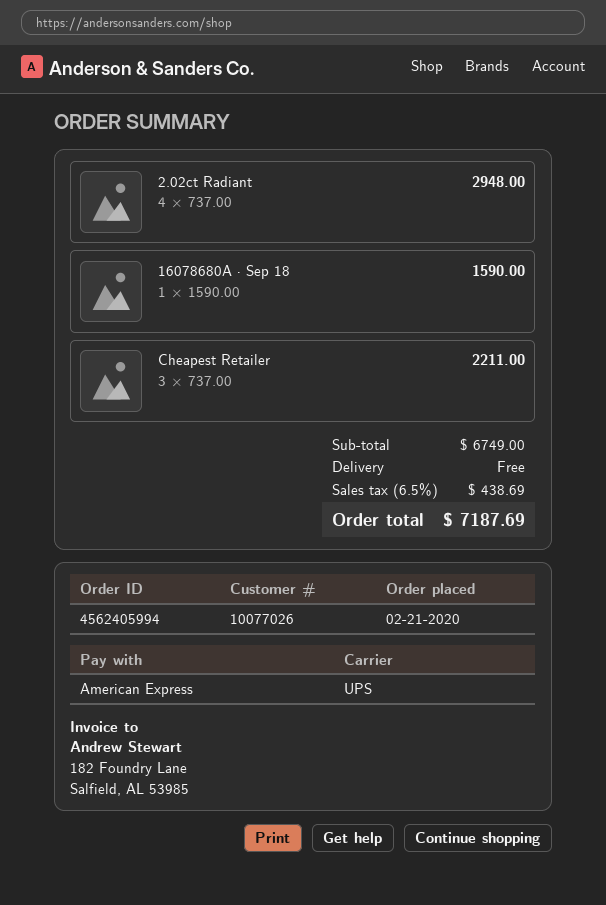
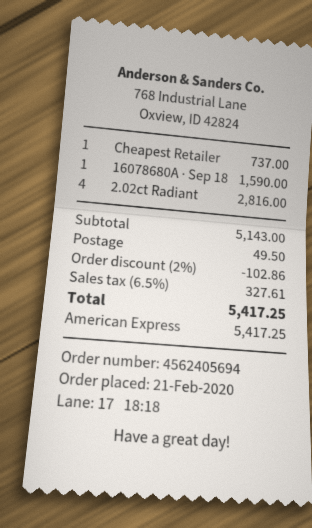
order number: 4562405994 -> 4562405694
2.02ct Radiant: 4 for 2948.00 -> 4 for 2816.00
Cheapest Retailer: 3 for 2211.00 -> 1 for 737.00
subtotal: 6749.00 -> 5143.00
discount: none -> 2% = 102.86
shipping: 0.00 -> 49.50
tax: 6.5% = 438.69 -> 6.5% = 327.61
total: 7187.69 -> 5417.25

